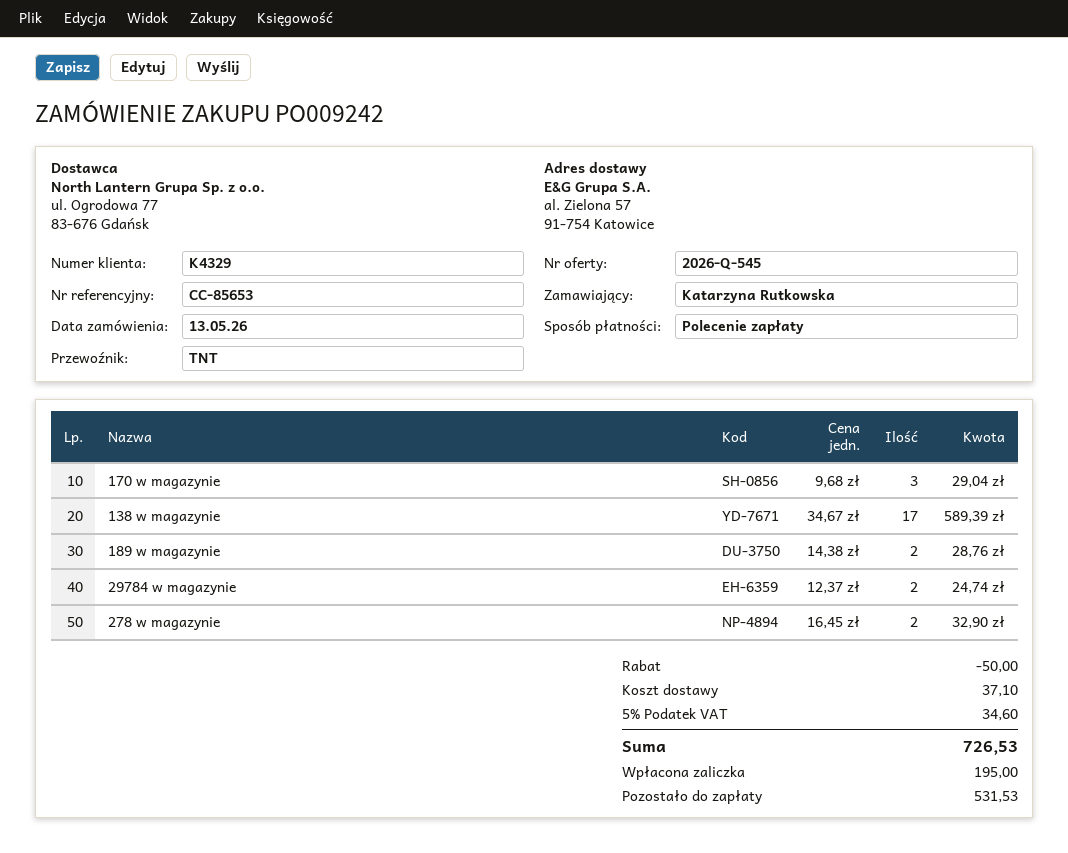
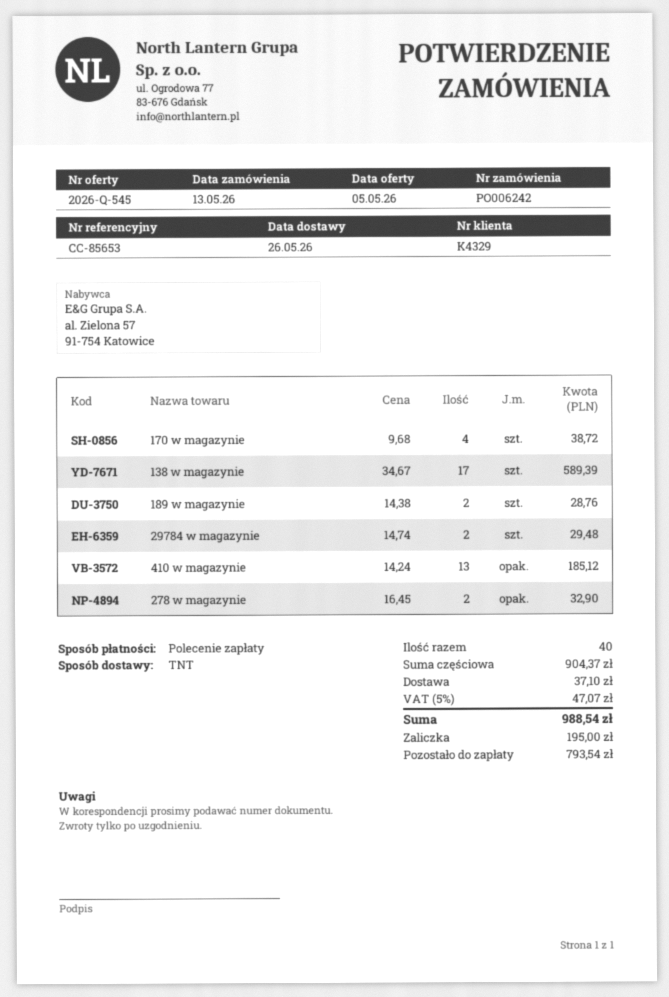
order number: PO009242 -> PO006242
170 w magazynie: 3 x 9.68 = 29.04 -> 4 x 9.68 = 38.72
29784 w magazynie: 2 x 12.37 = 24.74 -> 2 x 14.74 = 29.48
410 w magazynie: none -> 13 x 14.24 = 185.12
discount: 50.00 -> none
tax: 5% = 34.60 -> 5% = 47.07
total: 726.53 -> 988.54
balance: 531.53 -> 793.54

